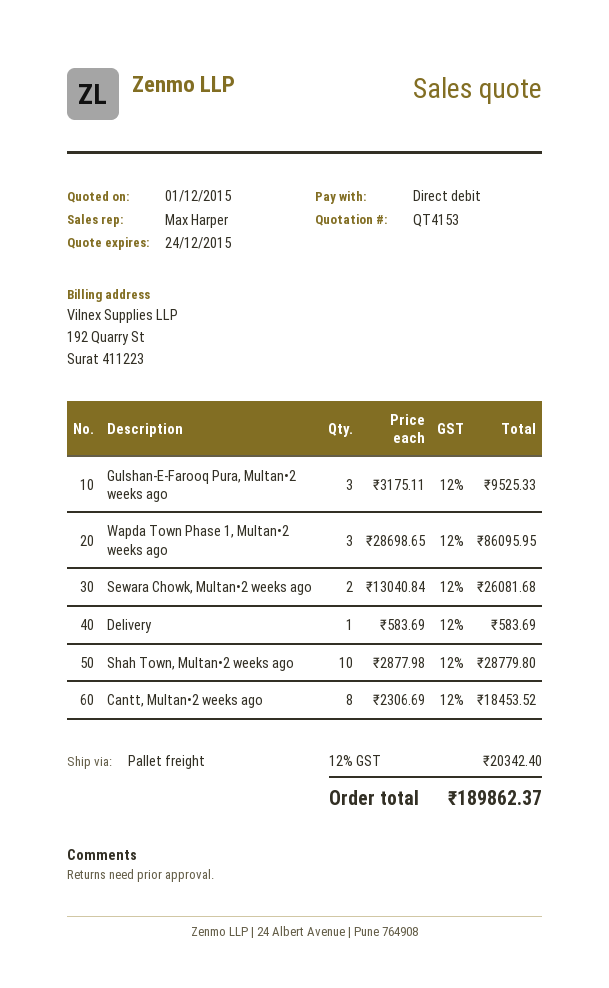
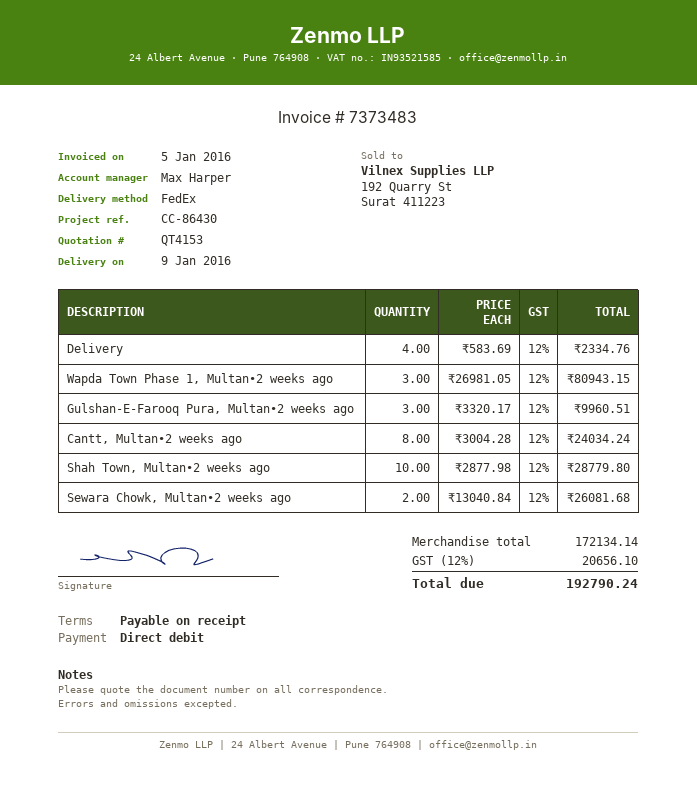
shipping method: pallet freight -> FedEx
Gulshan-E-Farooq Pura, Multan•2 weeks ago: 3 x 3175.11 = 9525.33 -> 3 x 3320.17 = 9960.51
Wapda Town Phase 1, Multan•2 weeks ago: 3 x 28698.65 = 86095.95 -> 3 x 26981.05 = 80943.15
Delivery: 1 x 583.69 = 583.69 -> 4 x 583.69 = 2334.76
Cantt, Multan•2 weeks ago: 8 x 2306.69 = 18453.52 -> 8 x 3004.28 = 24034.24
tax: 12% = 20342.40 -> 12% = 20656.10
total: 189862.37 -> 192790.24

